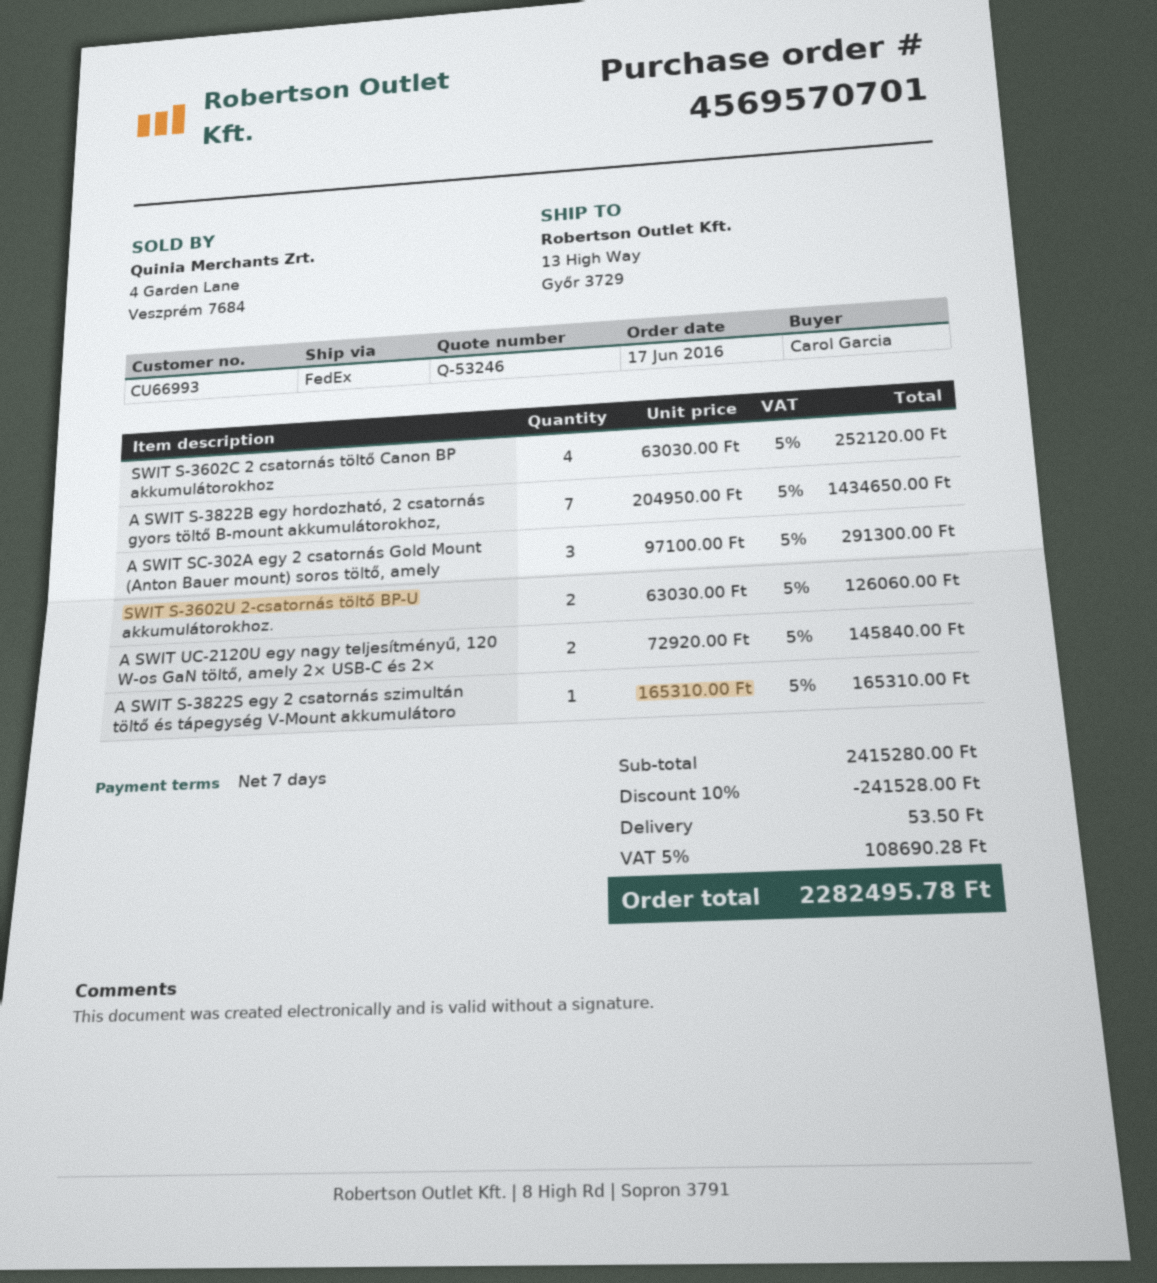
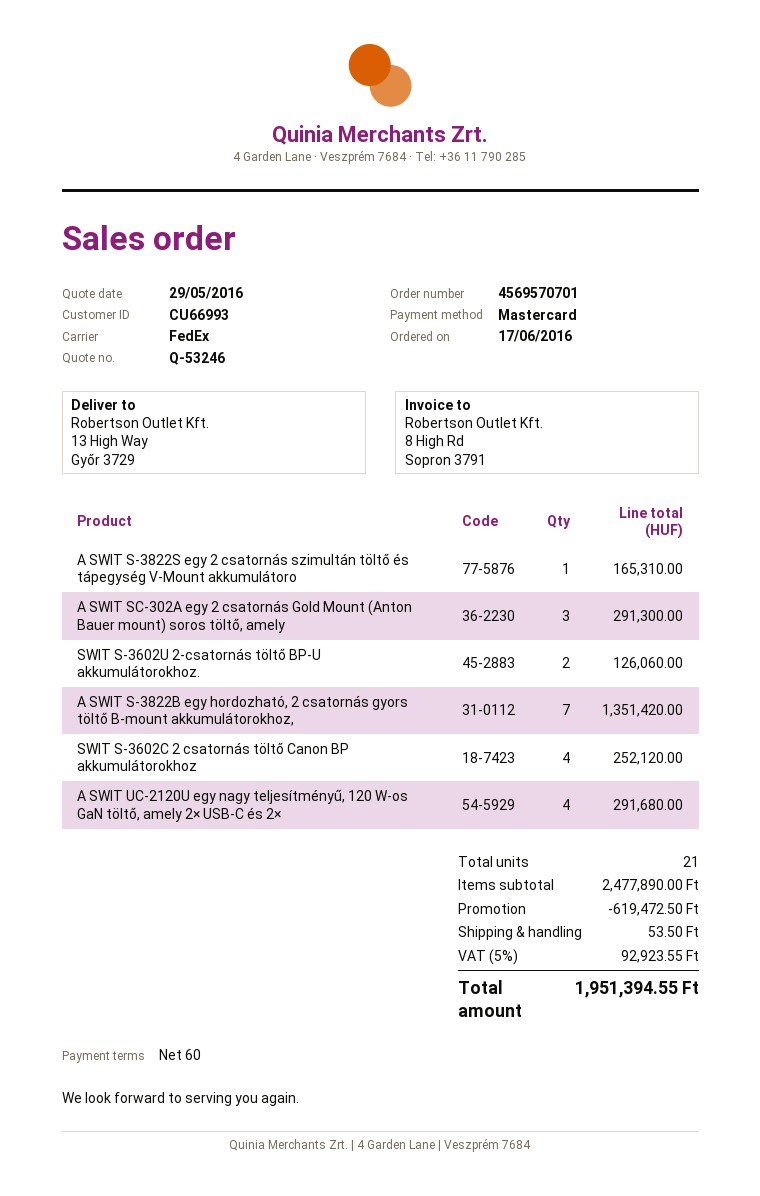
payment terms: 7 days -> 60 days
A SWIT S-3822B egy hordozható, 2 csatornás gyors töltő B-mount akkumulátorokhoz,: 7 for 1434650.00 -> 7 for 1351420.00
A SWIT UC-2120U egy nagy teljesítményű, 120 W-os GaN töltő, amely 2× USB-C és 2×: 2 for 145840.00 -> 4 for 291680.00
subtotal: 2415280.00 -> 2477890.00
discount: 241528.00 -> 619472.50
tax: 5% = 108690.28 -> 5% = 92923.55
total: 2282495.78 -> 1951394.55

